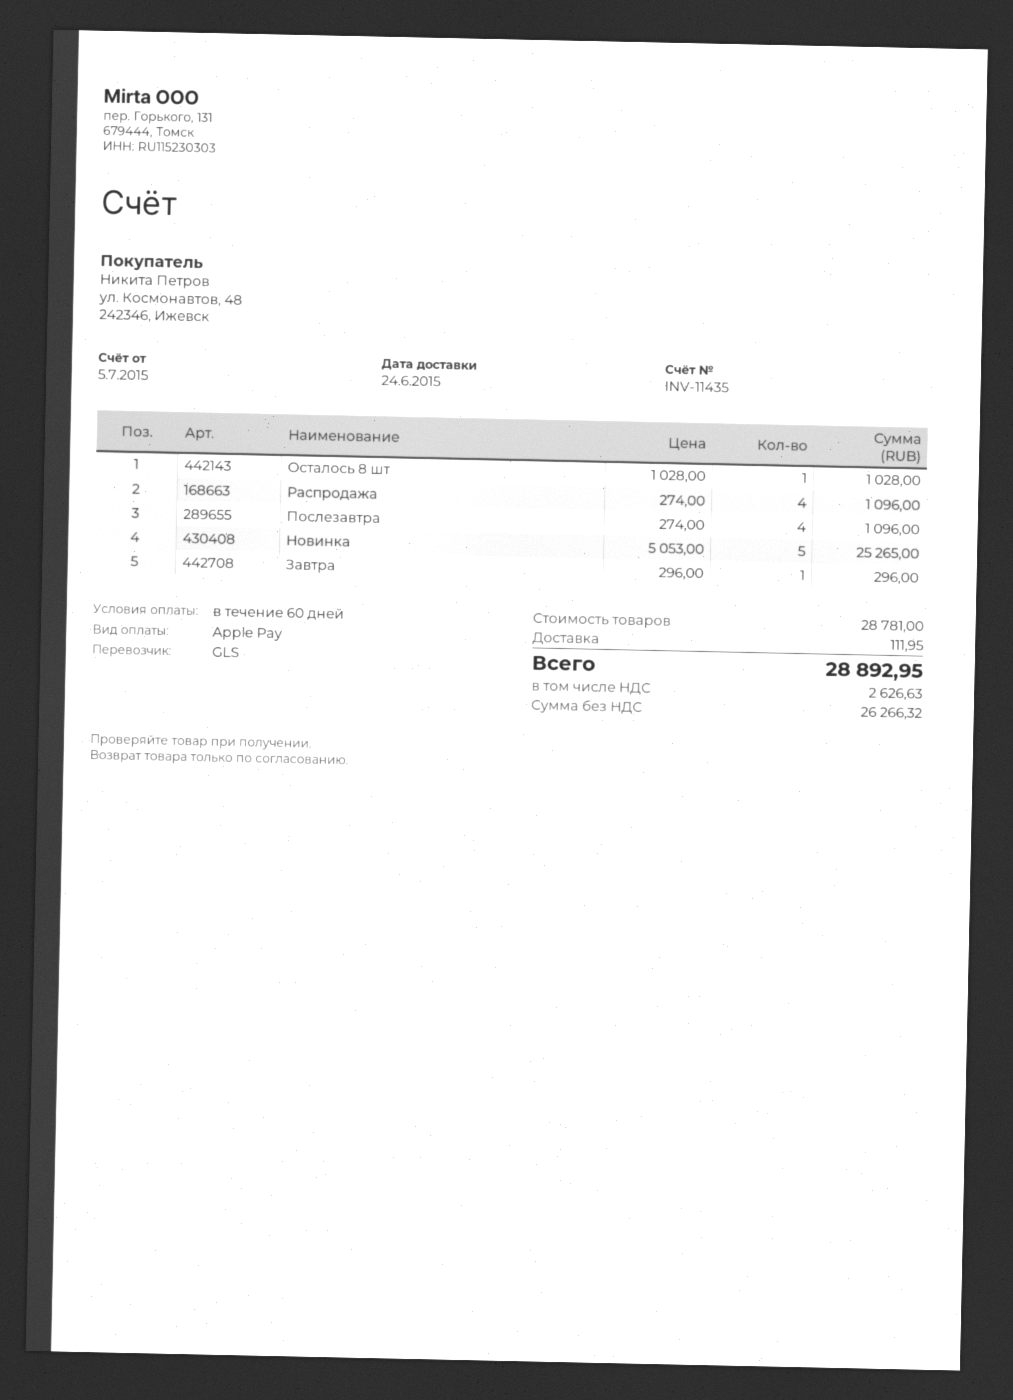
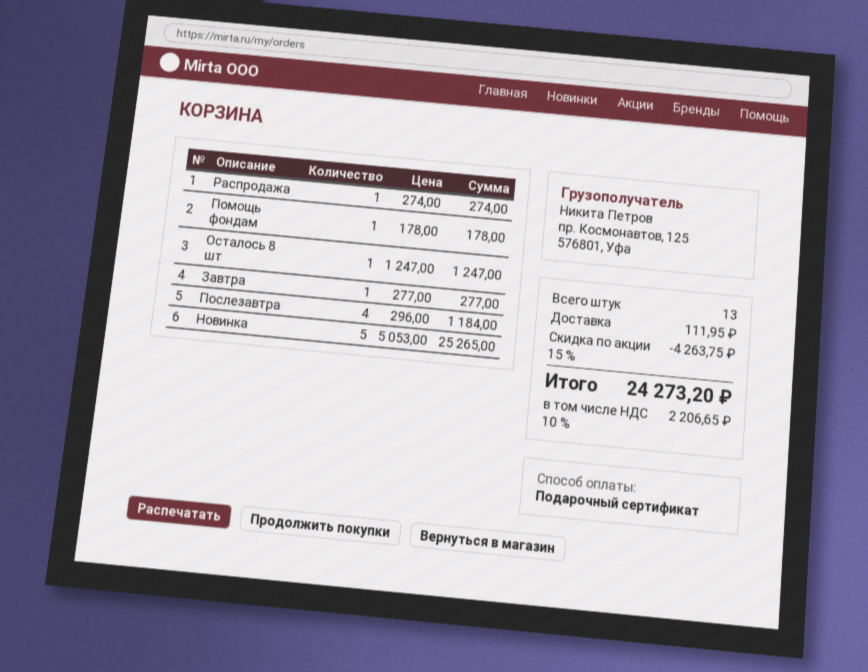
payment method: Apple Pay -> gift card
Осталось 8 шт: 1 x 1028.00 = 1028.00 -> 1 x 1247.00 = 1247.00
Распродажа: 4 x 274.00 = 1096.00 -> 1 x 274.00 = 274.00
Послезавтра: 4 x 274.00 = 1096.00 -> 4 x 296.00 = 1184.00
Завтра: 1 x 296.00 = 296.00 -> 1 x 277.00 = 277.00
Помощь фондам: none -> 1 x 178.00 = 178.00
discount: none -> 15% = 4263.75
tax: 2626.63 -> 2206.65
total: 28892.95 -> 24273.20

